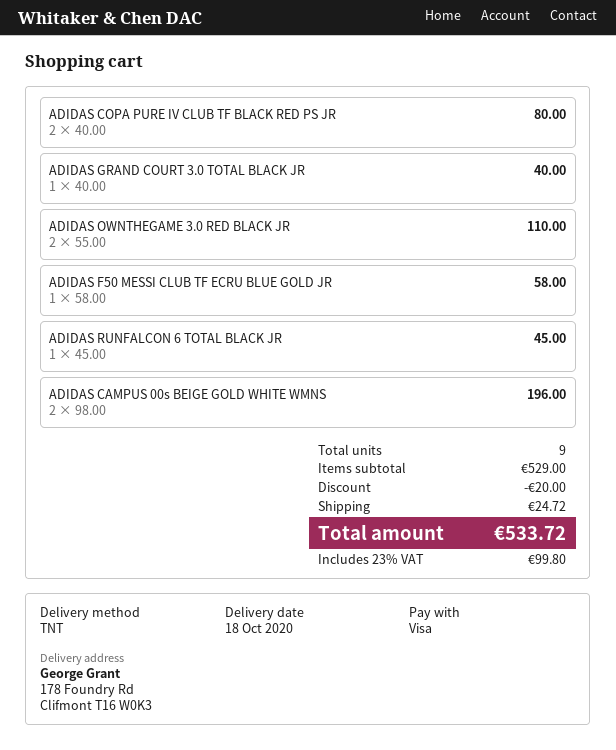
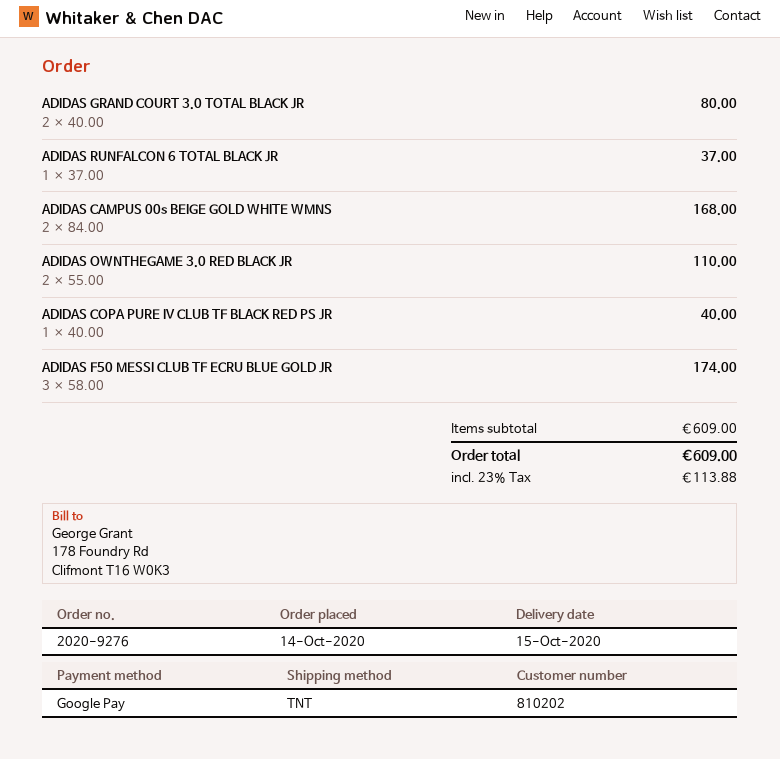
delivery date: 2020-10-18 -> 2020-10-15
payment method: Visa -> Google Pay
ADIDAS COPA PURE IV CLUB TF BLACK RED PS JR: 2 x 40.00 = 80.00 -> 1 x 40.00 = 40.00
ADIDAS GRAND COURT 3.0 TOTAL BLACK JR: 1 x 40.00 = 40.00 -> 2 x 40.00 = 80.00
ADIDAS F50 MESSI CLUB TF ECRU BLUE GOLD JR: 1 x 58.00 = 58.00 -> 3 x 58.00 = 174.00
ADIDAS RUNFALCON 6 TOTAL BLACK JR: 1 x 45.00 = 45.00 -> 1 x 37.00 = 37.00
ADIDAS CAMPUS 00s BEIGE GOLD WHITE WMNS: 2 x 98.00 = 196.00 -> 2 x 84.00 = 168.00
subtotal: 529.00 -> 609.00
discount: 20.00 -> none
shipping: 24.72 -> none
tax: 23% = 99.80 -> 23% = 113.88
total: 533.72 -> 609.00

